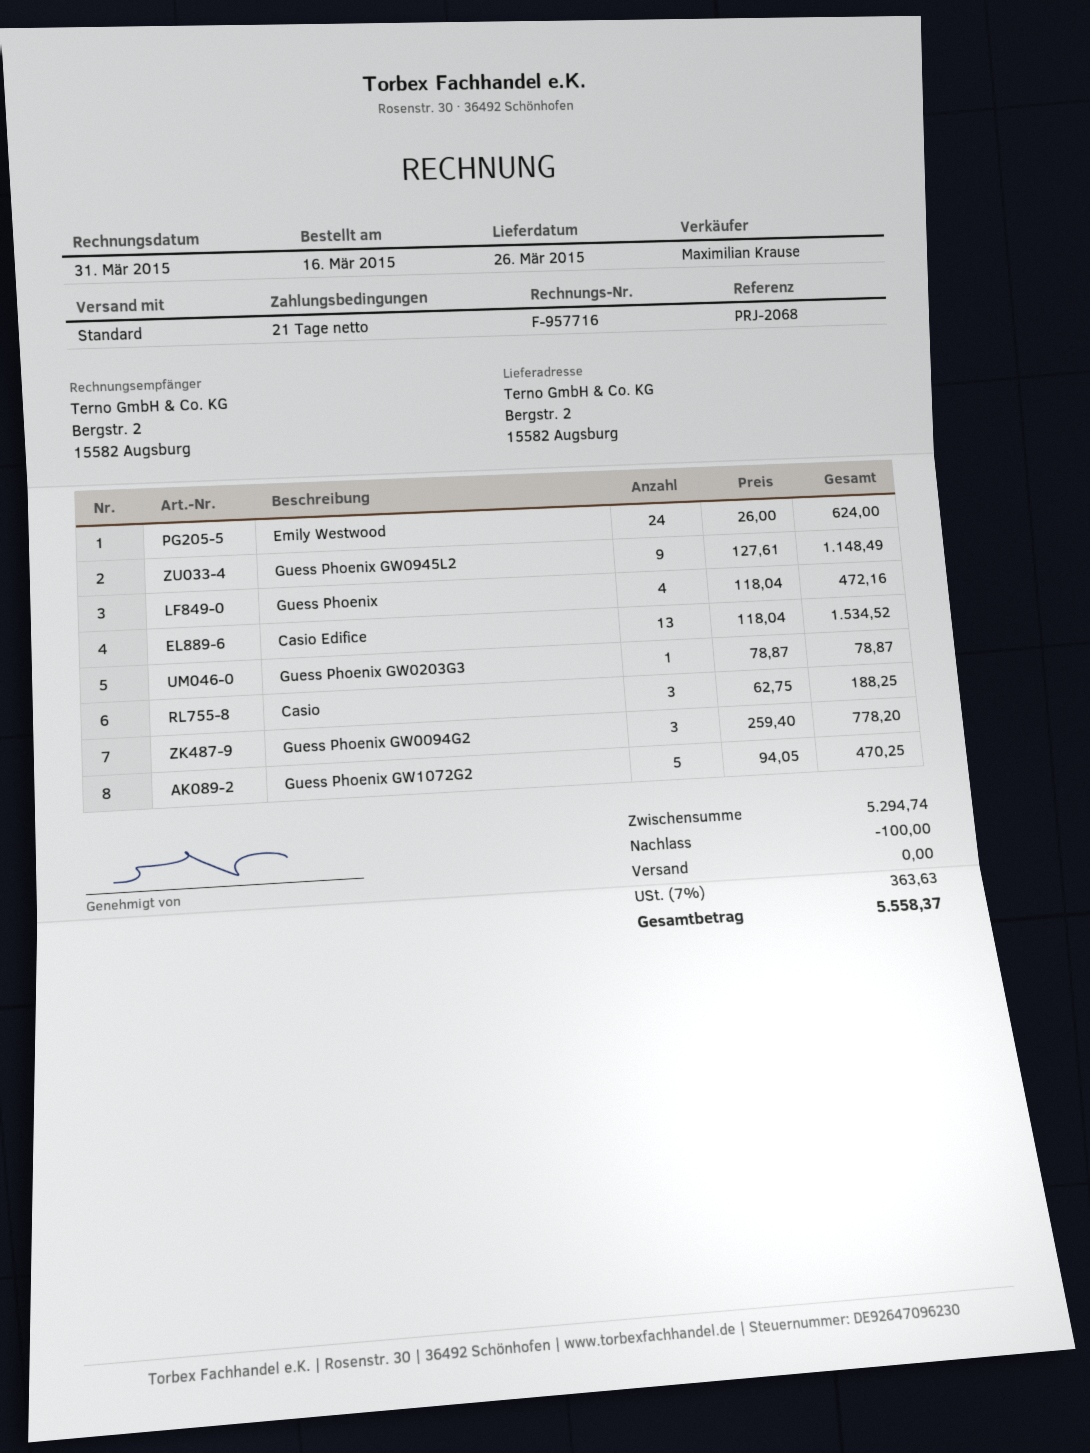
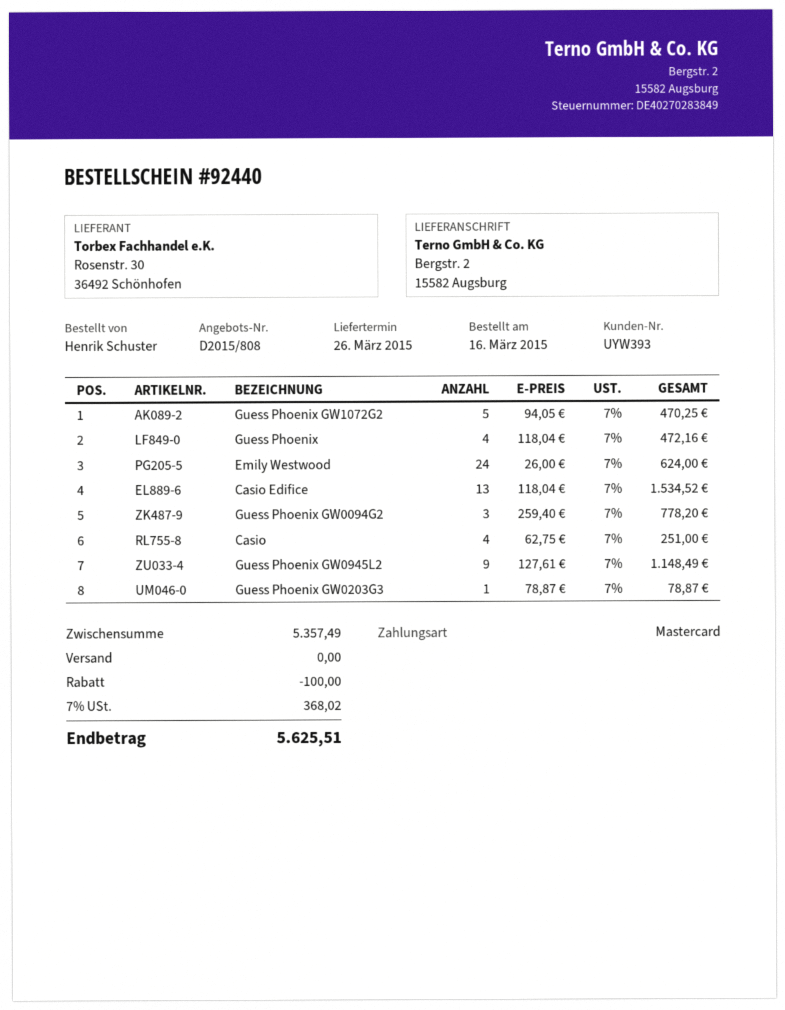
Casio: 3 x 62.75 = 188.25 -> 4 x 62.75 = 251.00
subtotal: 5294.74 -> 5357.49
tax: 7% = 363.63 -> 7% = 368.02
total: 5558.37 -> 5625.51

